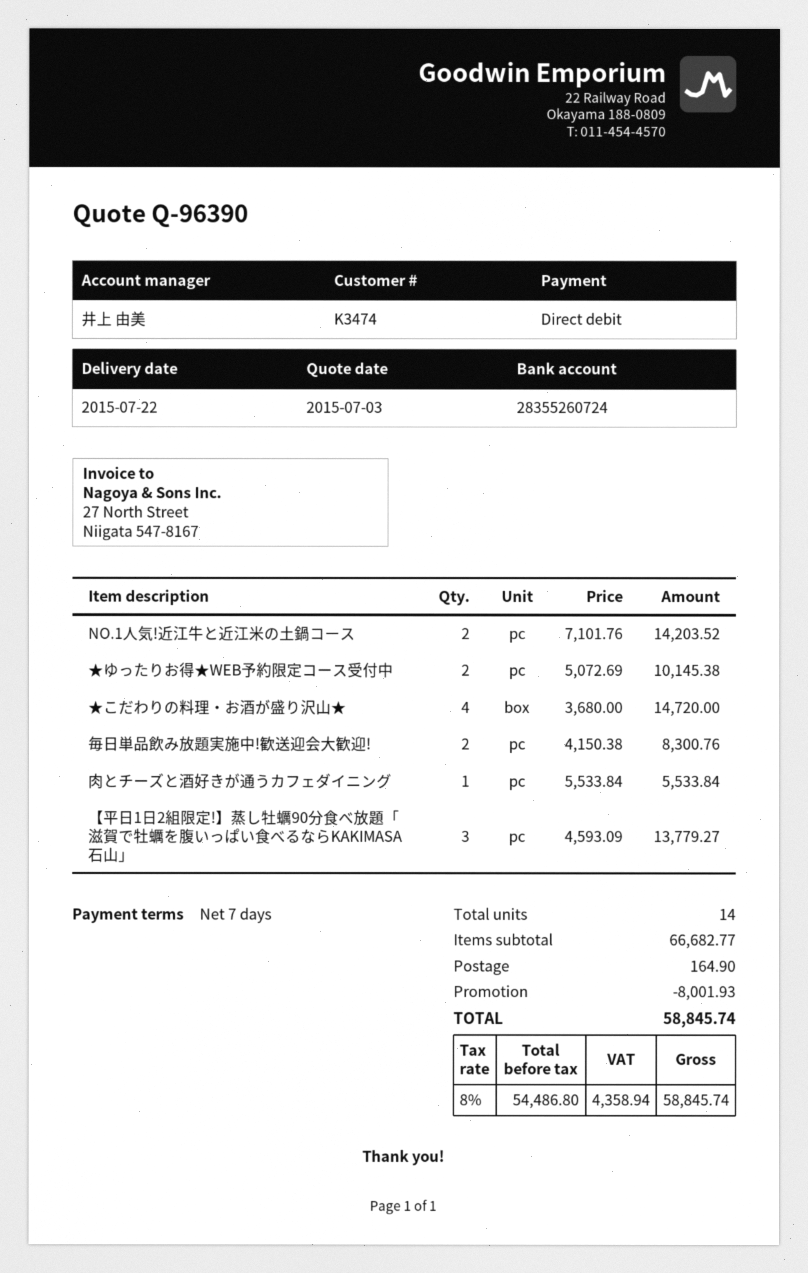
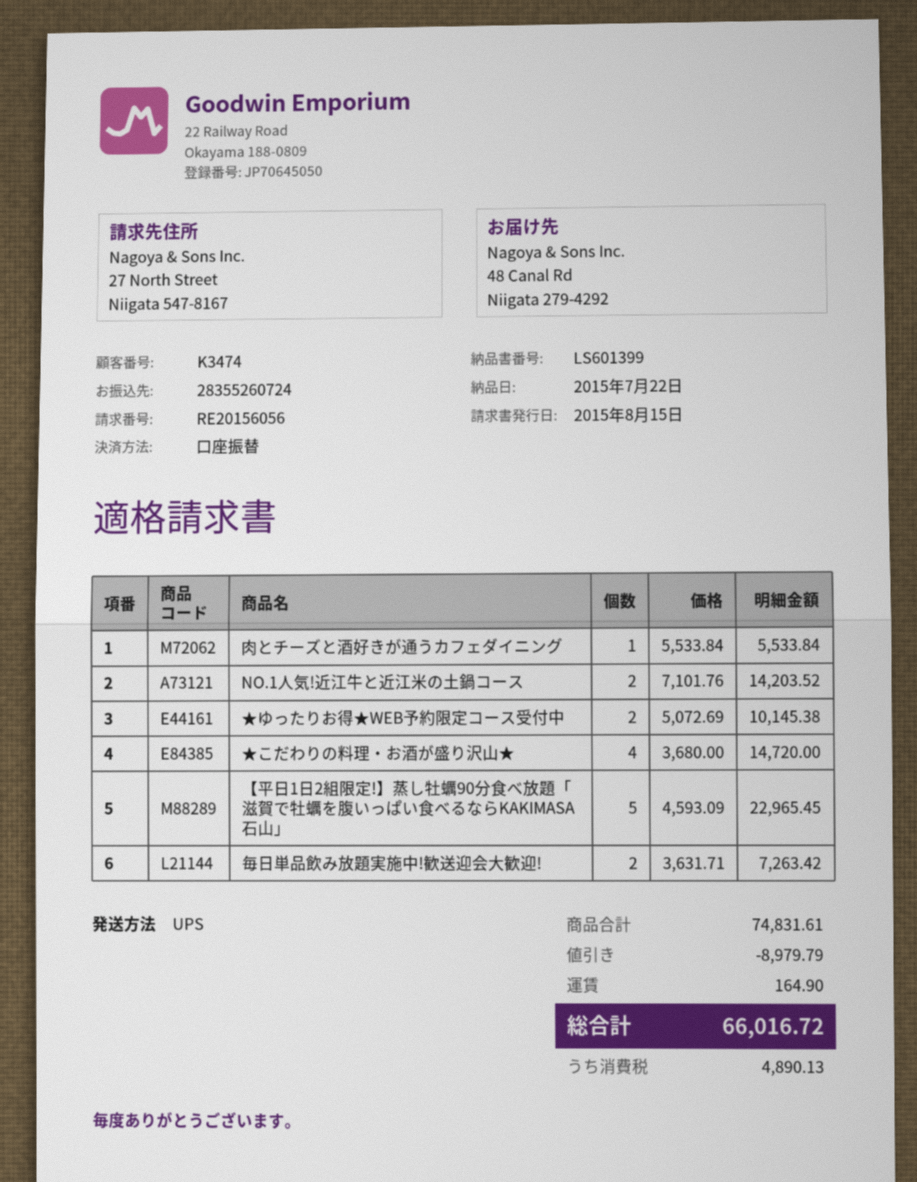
毎日単品飲み放題実施中!歓送迎会大歓迎!: 2 x 4150.38 = 8300.76 -> 2 x 3631.71 = 7263.42
【平日1日2組限定!】蒸し牡蠣90分食べ放題「滋賀で牡蠣を腹いっぱい食べるならKAKIMASA石山」: 3 x 4593.09 = 13779.27 -> 5 x 4593.09 = 22965.45
subtotal: 66682.77 -> 74831.61
discount: 8001.93 -> 8979.79
tax: 4358.94 -> 4890.13
total: 58845.74 -> 66016.72

